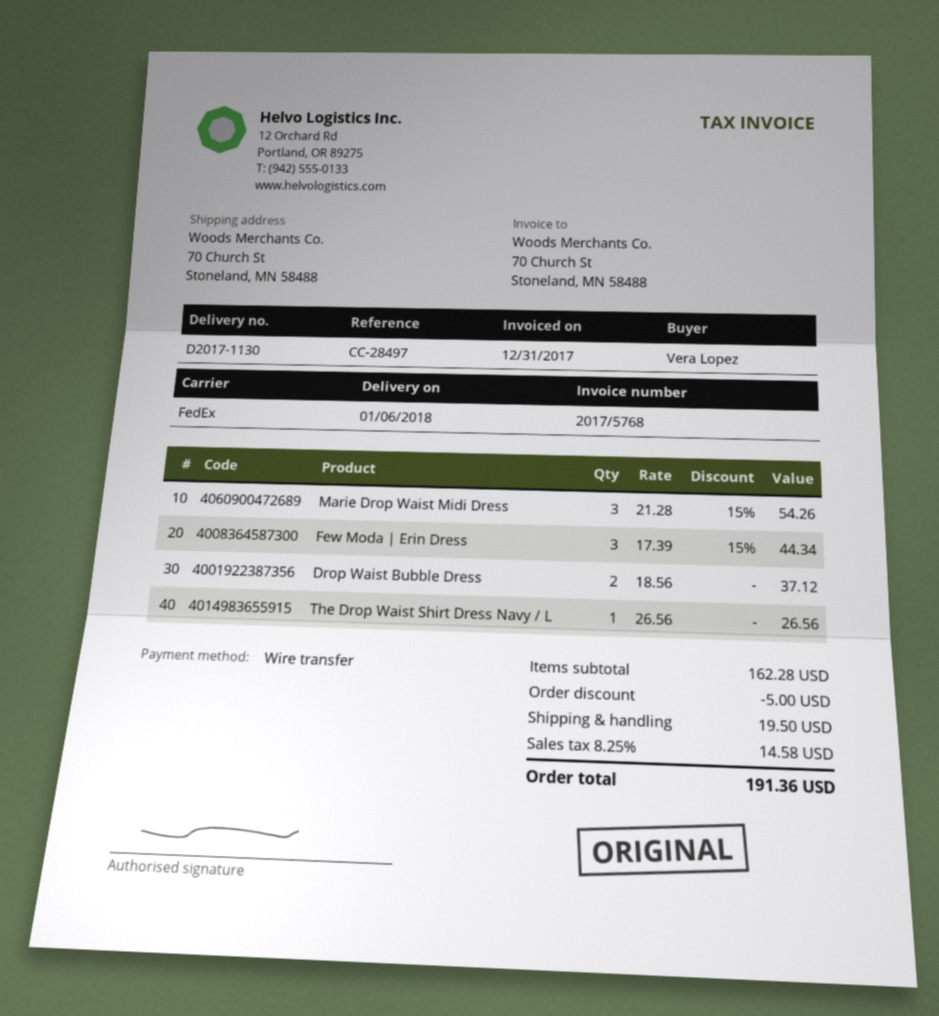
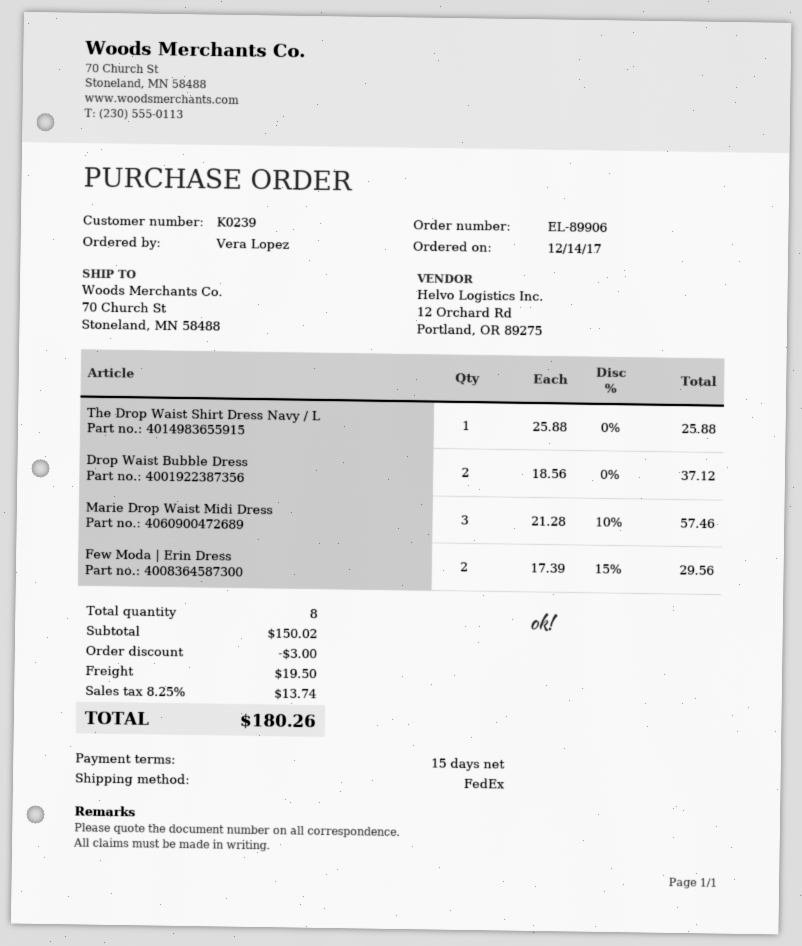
Marie Drop Waist Midi Dress: 3 x 21.28 - 15% = 54.26 -> 3 x 21.28 - 10% = 57.46
Few Moda | Erin Dress: 3 x 17.39 - 15% = 44.34 -> 2 x 17.39 - 15% = 29.56
The Drop Waist Shirt Dress Navy / L: 1 x 26.56 = 26.56 -> 1 x 25.88 = 25.88
subtotal: 162.28 -> 150.02
discount: 5.00 -> 3.00
tax: 8.25% = 14.58 -> 8.25% = 13.74
total: 191.36 -> 180.26

